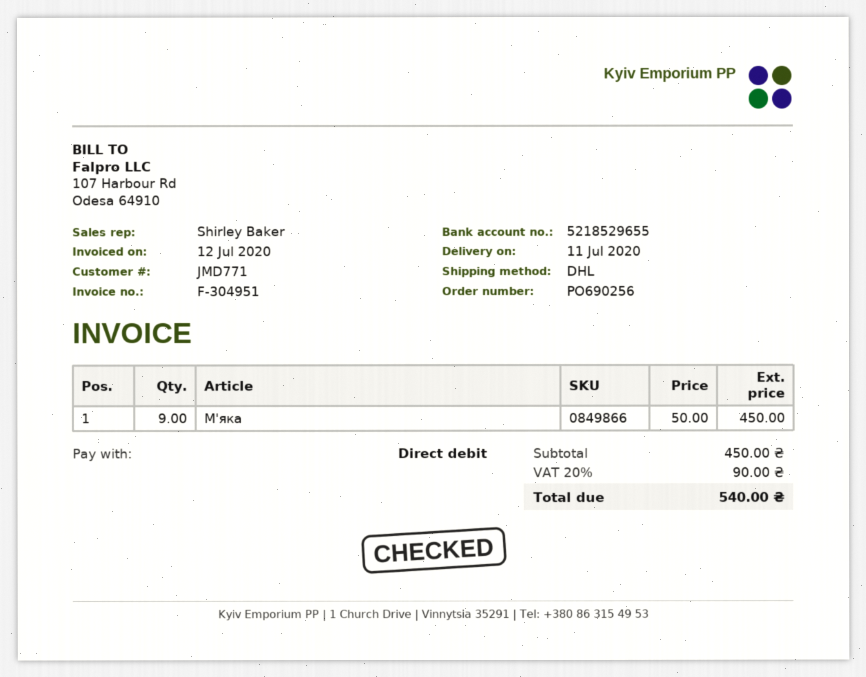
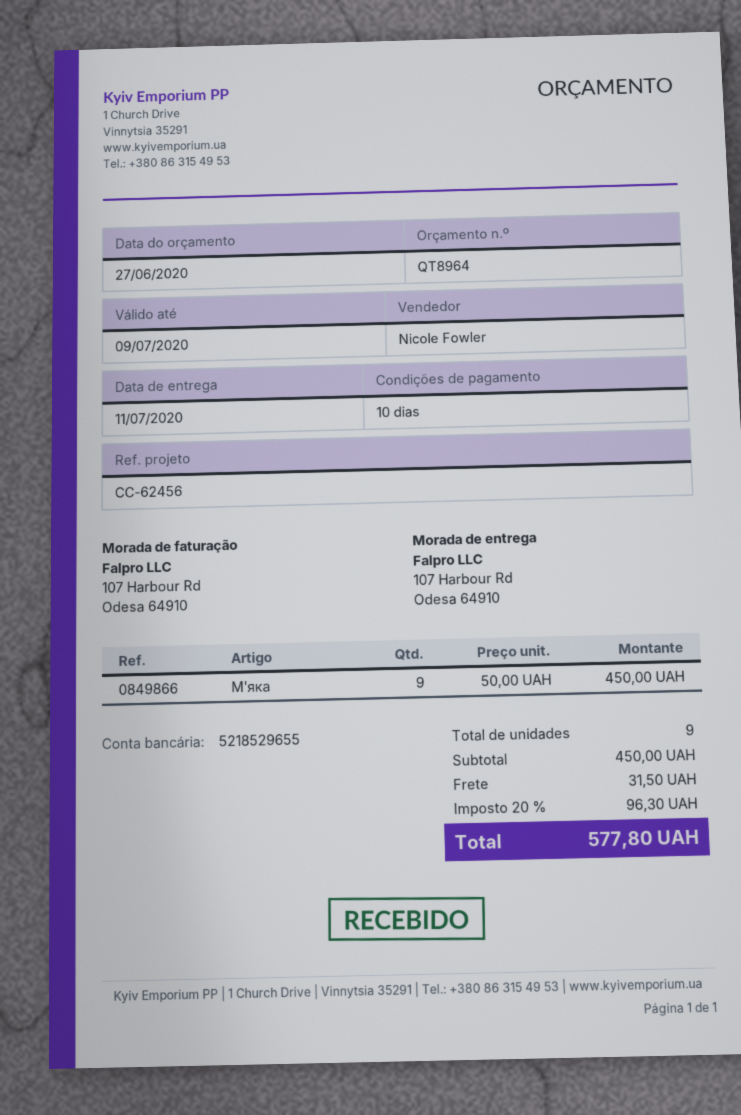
sales rep: Shirley Baker -> Nicole Fowler
shipping: none -> 31.50
tax: 20% = 90.00 -> 20% = 96.30
total: 540.00 -> 577.80

